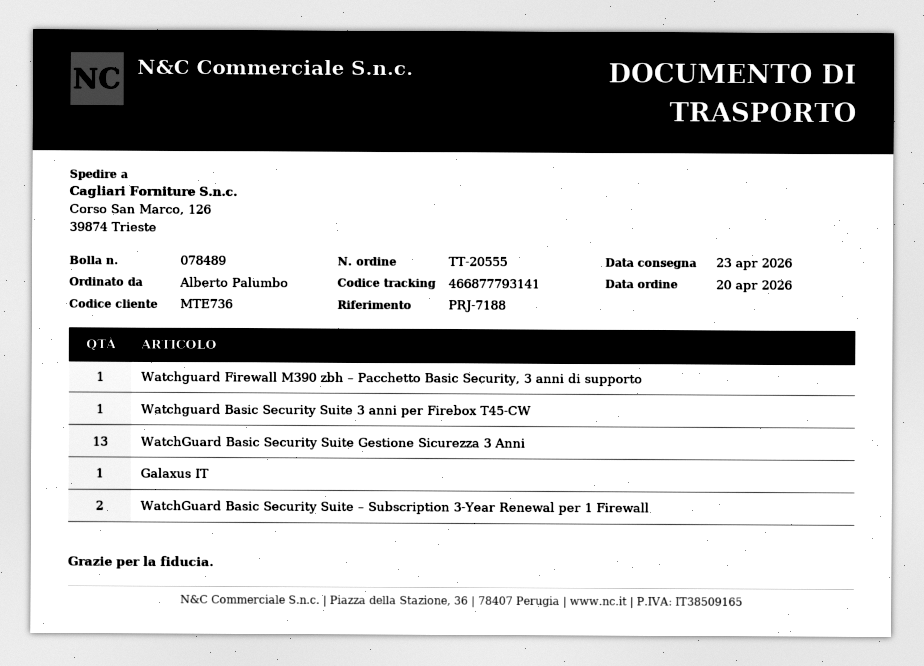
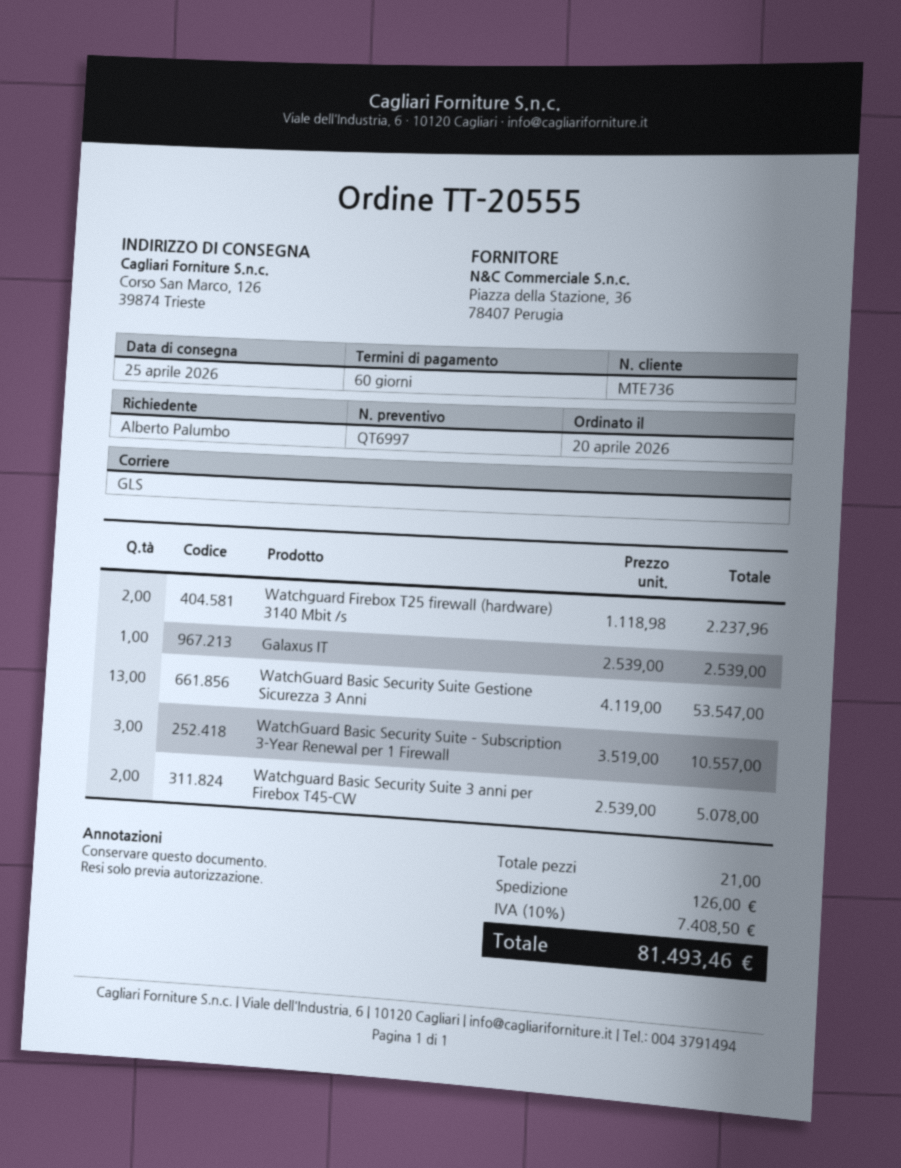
delivery date: 2026-04-23 -> 2026-04-25
Watchguard Firewall M390 zbh – Pacchetto Basic Security, 3 anni di supporto: 1 -> none
Watchguard Basic Security Suite 3 anni per Firebox T45-CW: 1 -> 2
WatchGuard Basic Security Suite – Subscription 3-Year Renewal per 1 Firewall: 2 -> 3
Watchguard Firebox T25 firewall (hardware) 3140 Mbit /s: none -> 2

